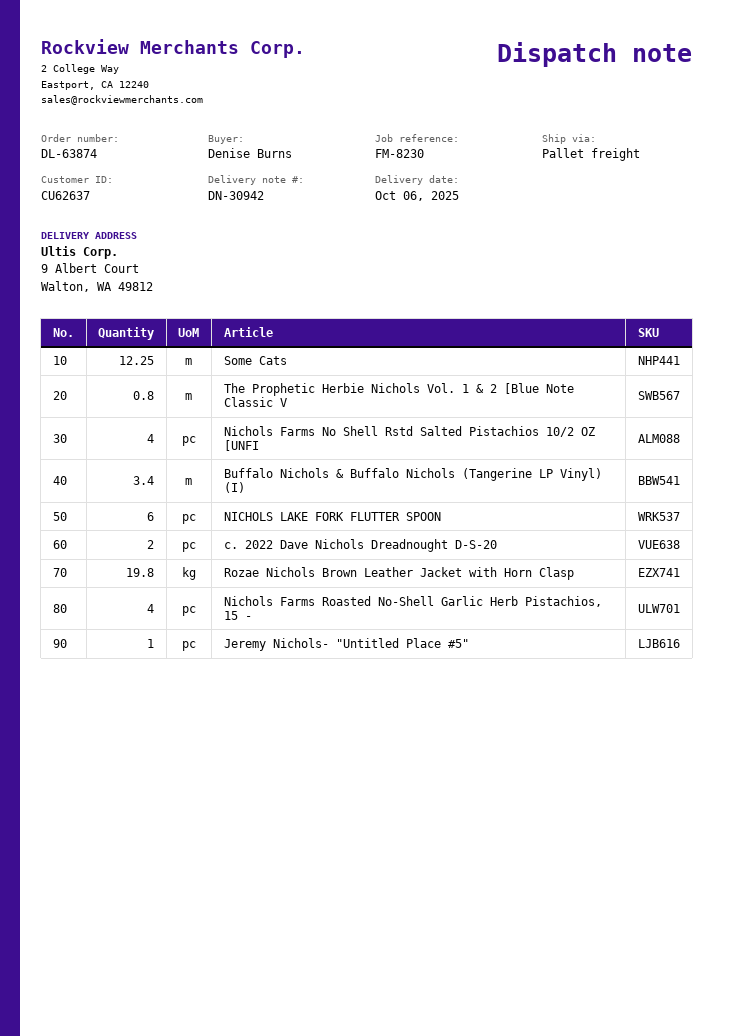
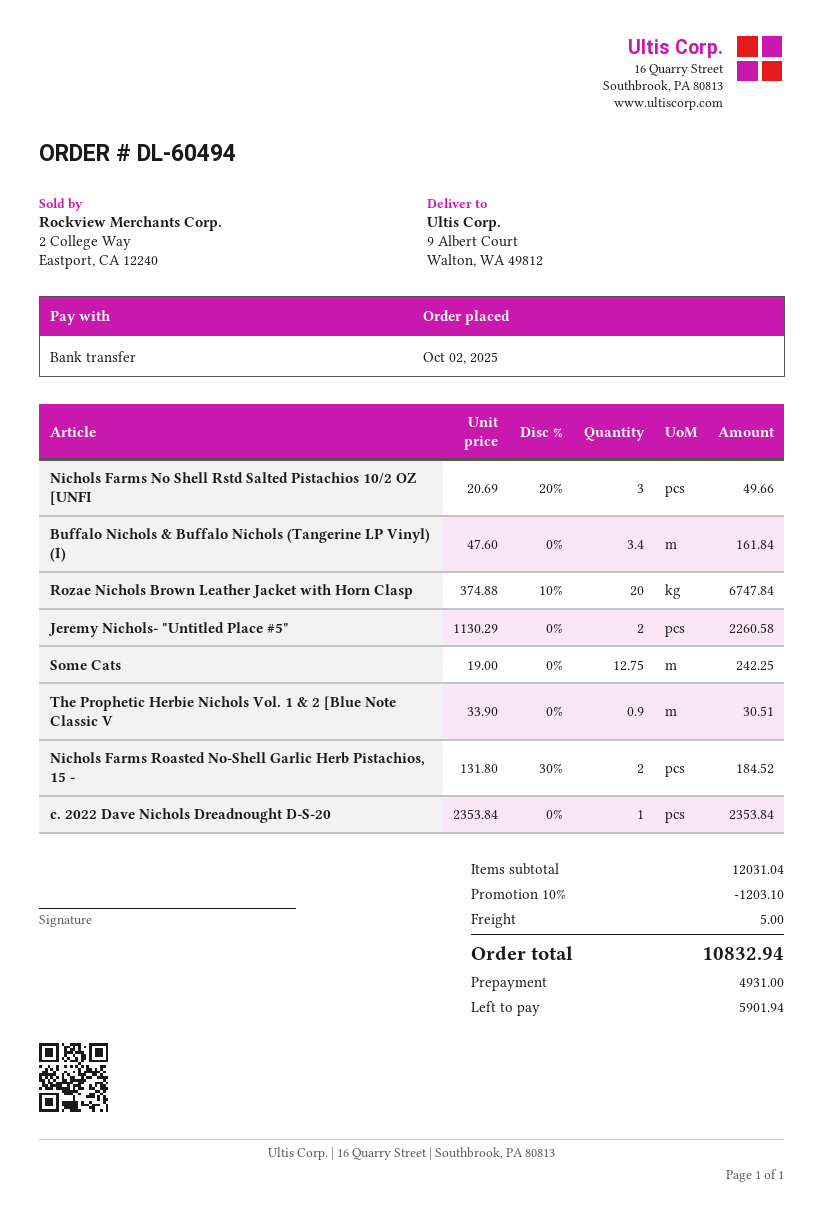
order number: DL-63874 -> DL-60494
Some Cats: 12.25 -> 12.75
The Prophetic Herbie Nichols Vol. 1 & 2 [Blue Note Classic V: 0.8 -> 0.9
Nichols Farms No Shell Rstd Salted Pistachios 10/2 OZ [UNFI: 4 -> 3
NICHOLS LAKE FORK FLUTTER SPOON: 6 -> none
c. 2022 Dave Nichols Dreadnought D-S-20: 2 -> 1
Rozae Nichols Brown Leather Jacket with Horn Clasp: 19.8 -> 20
Nichols Farms Roasted No-Shell Garlic Herb Pistachios, 15 -: 4 -> 2
Jeremy Nichols- "Untitled Place #5": 1 -> 2

